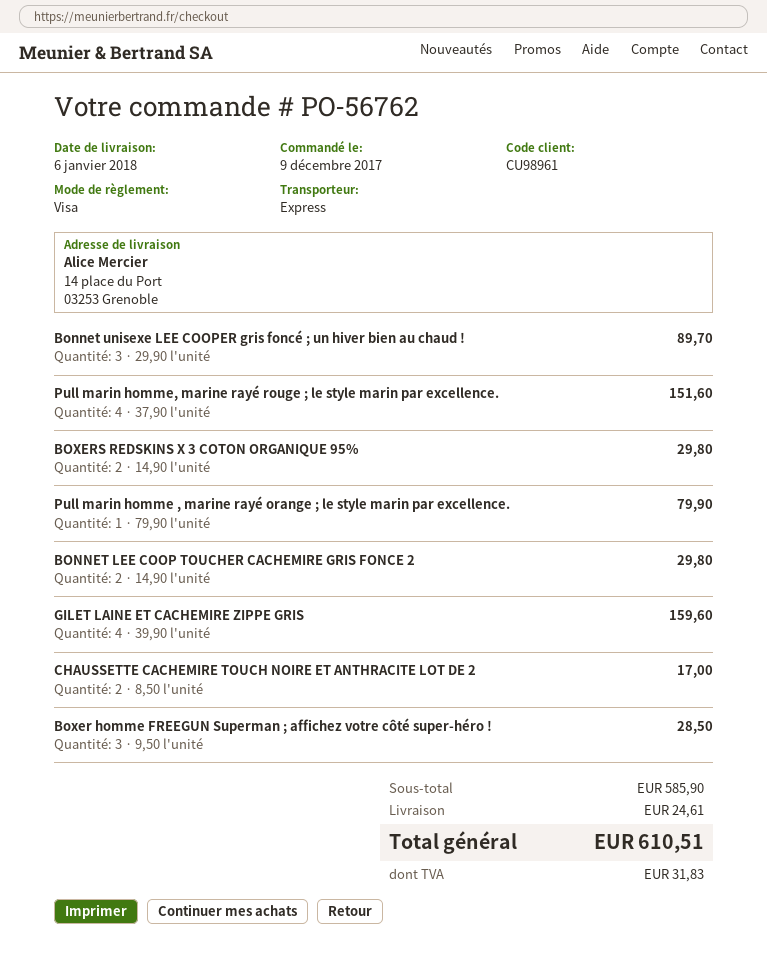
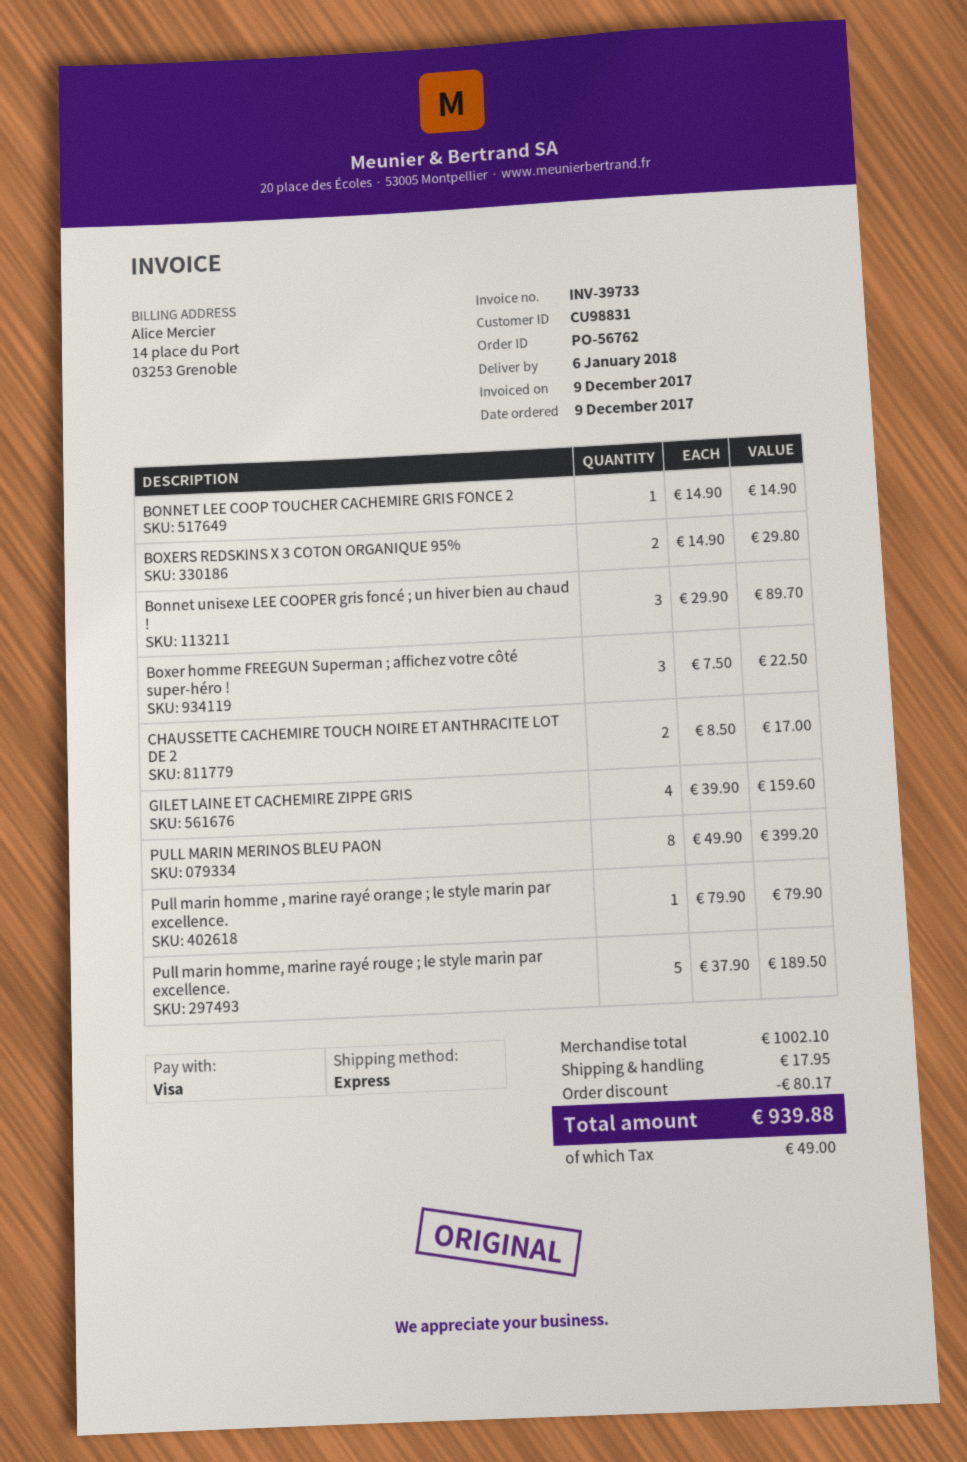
customer number: CU98961 -> CU98831
Pull marin homme, marine rayé rouge ; le style marin par excellence.: 4 x 37.90 = 151.60 -> 5 x 37.90 = 189.50
BONNET LEE COOP TOUCHER CACHEMIRE GRIS FONCE 2: 2 x 14.90 = 29.80 -> 1 x 14.90 = 14.90
Boxer homme FREEGUN Superman ; affichez votre côté super-héro !: 3 x 9.50 = 28.50 -> 3 x 7.50 = 22.50
PULL MARIN MERINOS BLEU PAON: none -> 8 x 49.90 = 399.20
subtotal: 585.90 -> 1002.10
discount: none -> 80.17
shipping: 24.61 -> 17.95
tax: 31.83 -> 49.00
total: 610.51 -> 939.88

